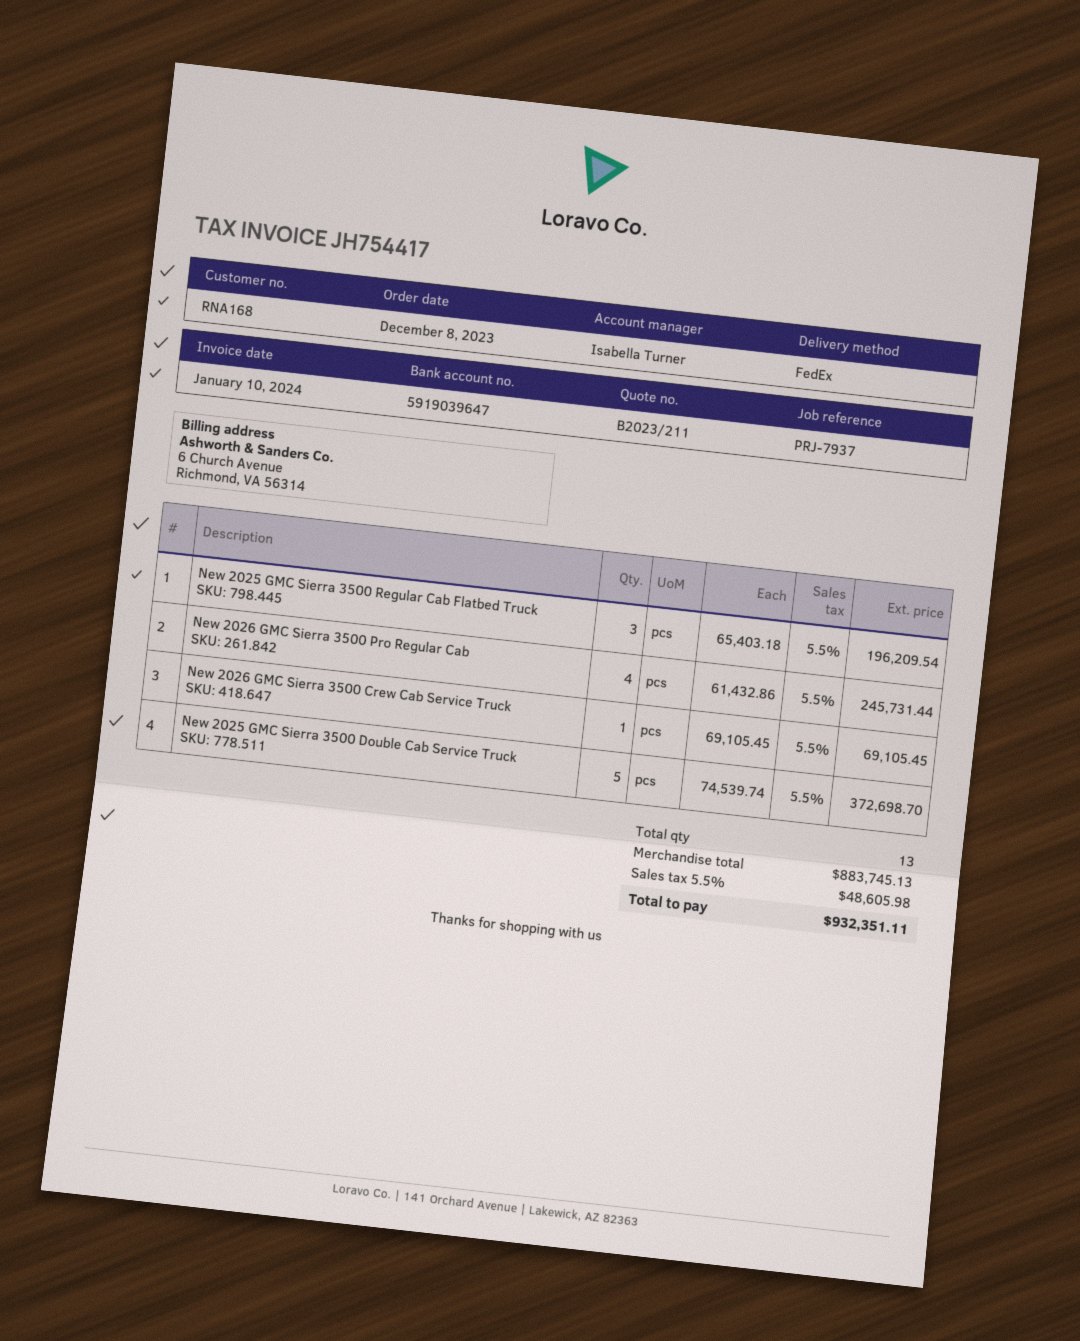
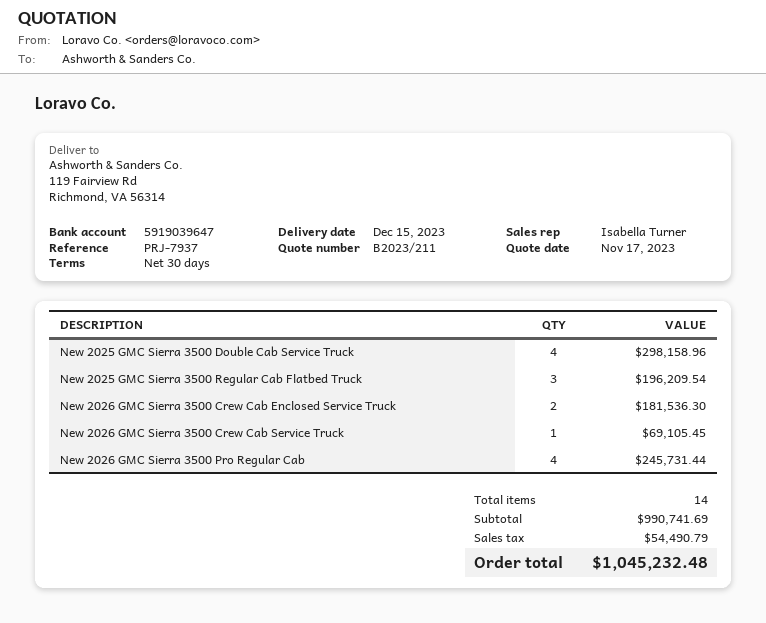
New 2025 GMC Sierra 3500 Double Cab Service Truck: 5 for 372698.70 -> 4 for 298158.96
New 2026 GMC Sierra 3500 Crew Cab Enclosed Service Truck: none -> 2 for 181536.30
total quantity: 13 -> 14
subtotal: 883745.13 -> 990741.69
tax: 48605.98 -> 54490.79
total: 932351.11 -> 1045232.48

